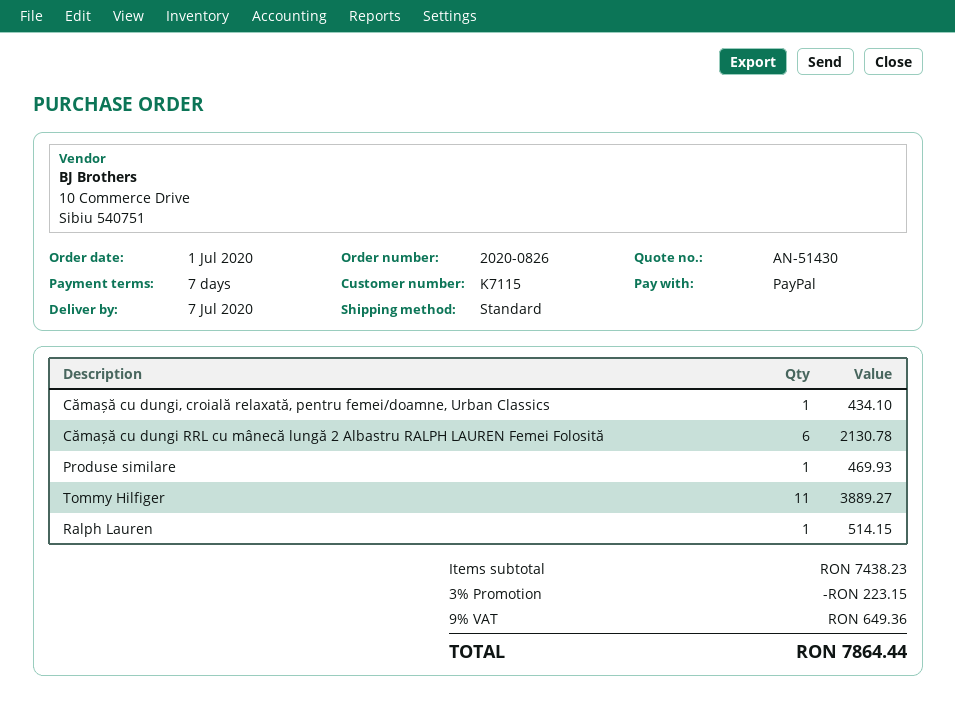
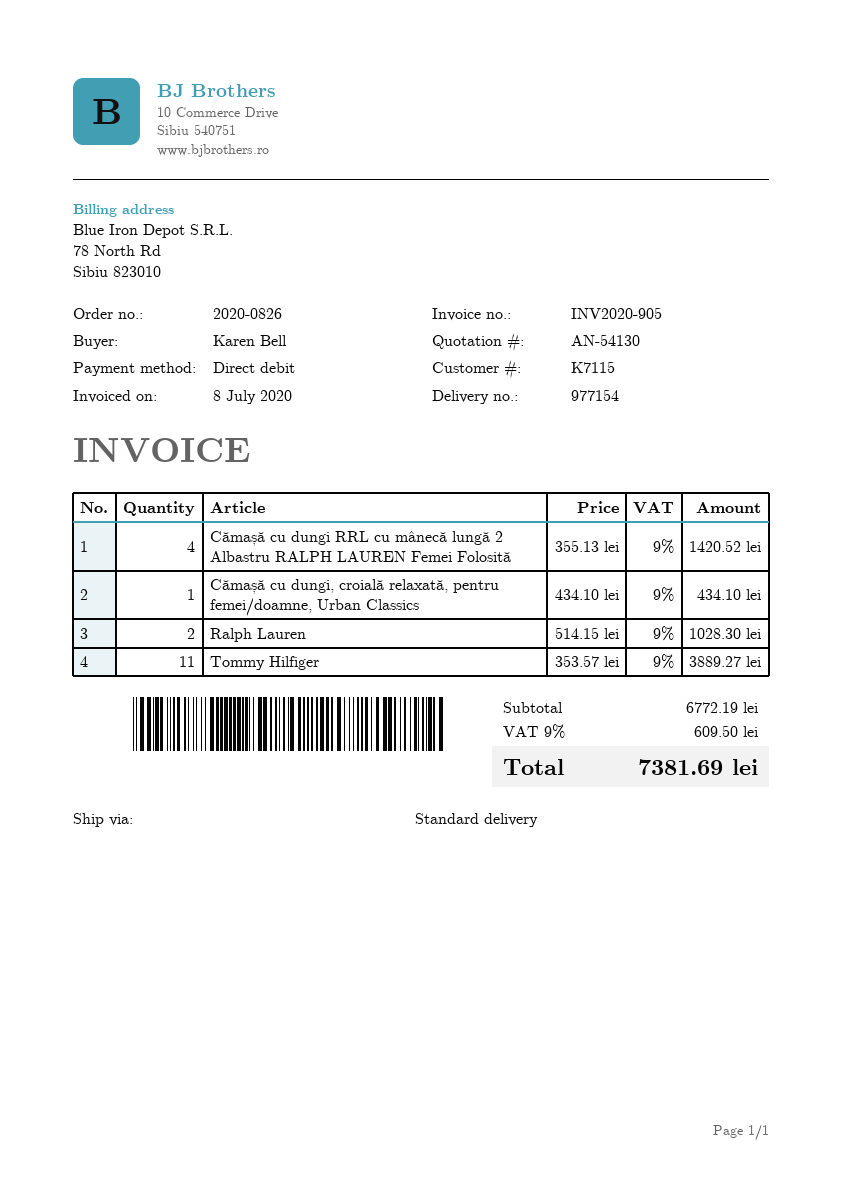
quote number: AN-51430 -> AN-54130
payment method: PayPal -> direct debit
Cămașă cu dungi RRL cu mânecă lungă 2 Albastru RALPH LAUREN Femei Folosită: 6 for 2130.78 -> 4 for 1420.52
Produse similare: 1 for 469.93 -> none
Ralph Lauren: 1 for 514.15 -> 2 for 1028.30
subtotal: 7438.23 -> 6772.19
discount: 3% = 223.15 -> none
tax: 9% = 649.36 -> 9% = 609.50
total: 7864.44 -> 7381.69

